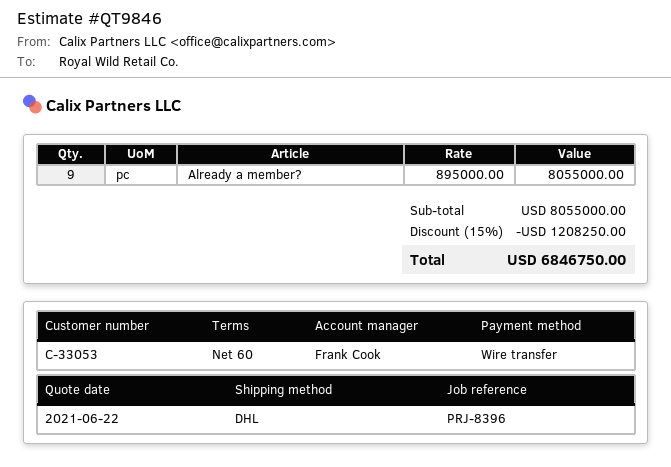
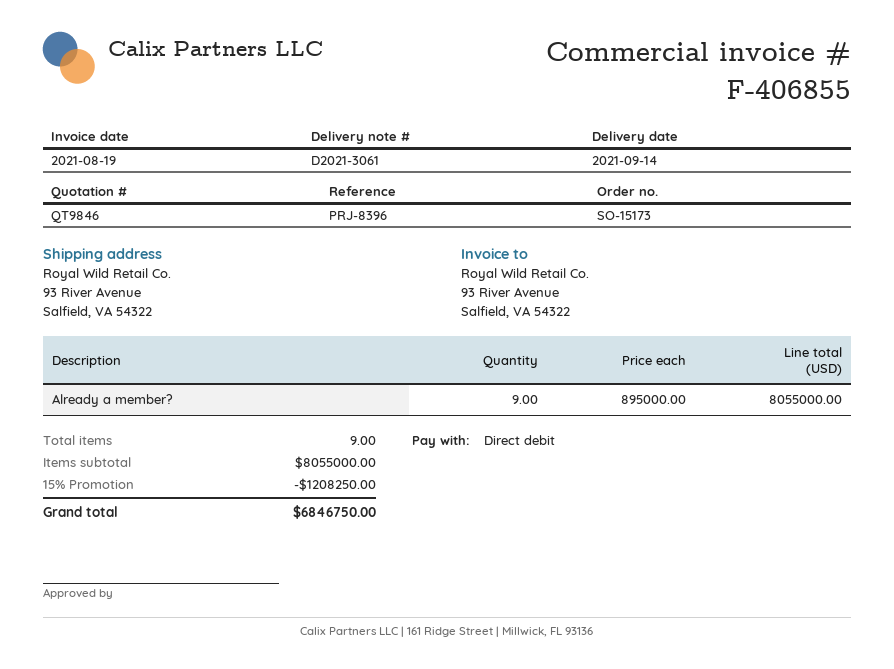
payment method: bank transfer -> direct debit

